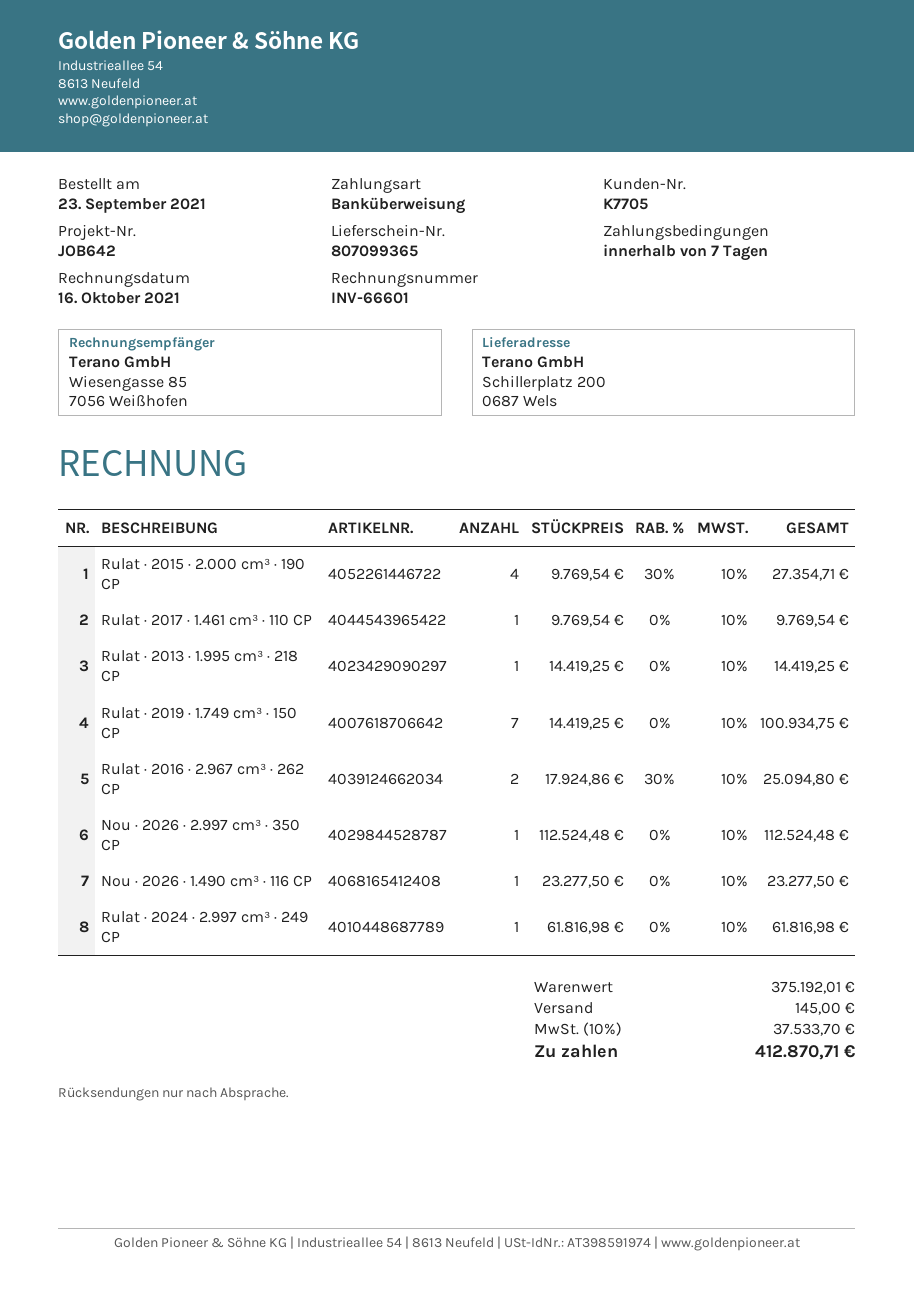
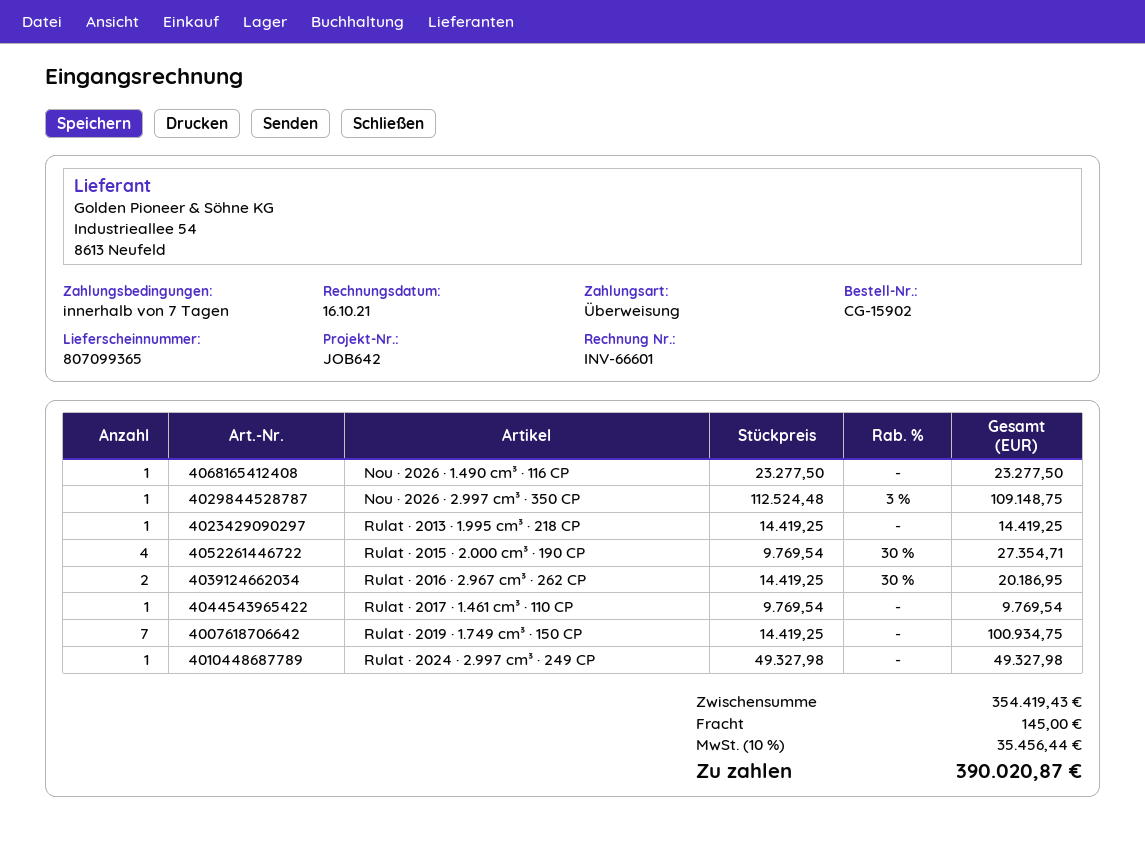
Rulat · 2016 · 2.967 cm³ · 262 CP: 2 x 17924.86 - 30% = 25094.80 -> 2 x 14419.25 - 30% = 20186.95
Nou · 2026 · 2.997 cm³ · 350 CP: 1 x 112524.48 = 112524.48 -> 1 x 112524.48 - 3% = 109148.75
Rulat · 2024 · 2.997 cm³ · 249 CP: 1 x 61816.98 = 61816.98 -> 1 x 49327.98 = 49327.98
subtotal: 375192.01 -> 354419.43
tax: 10% = 37533.70 -> 10% = 35456.44
total: 412870.71 -> 390020.87

